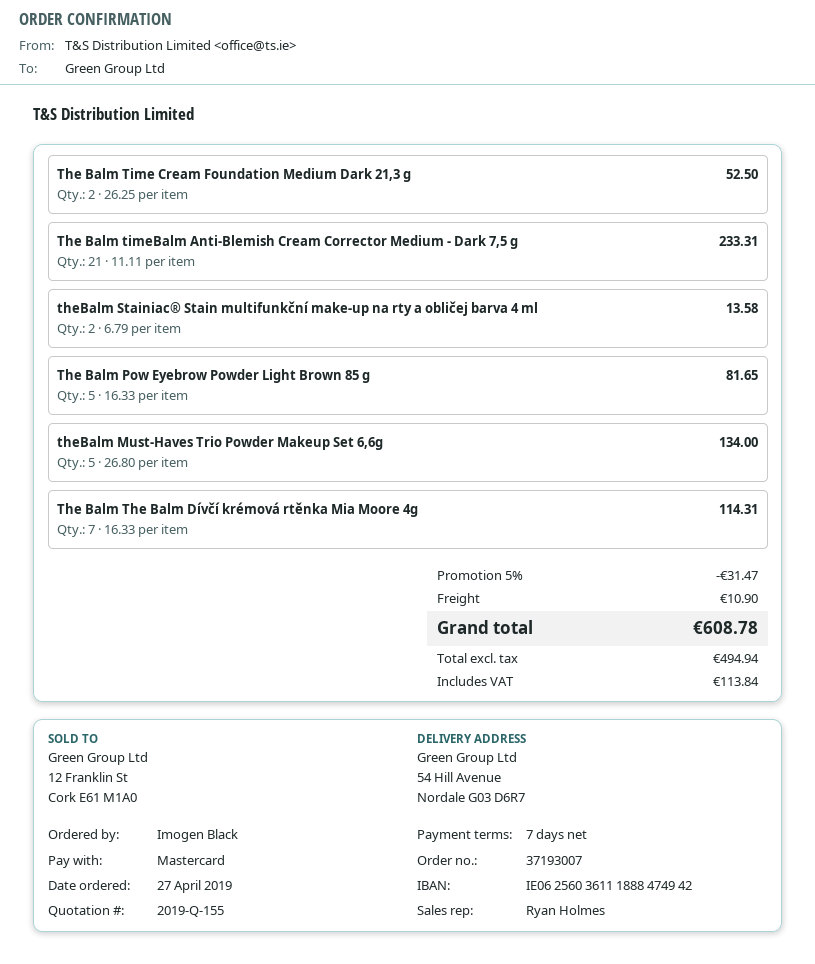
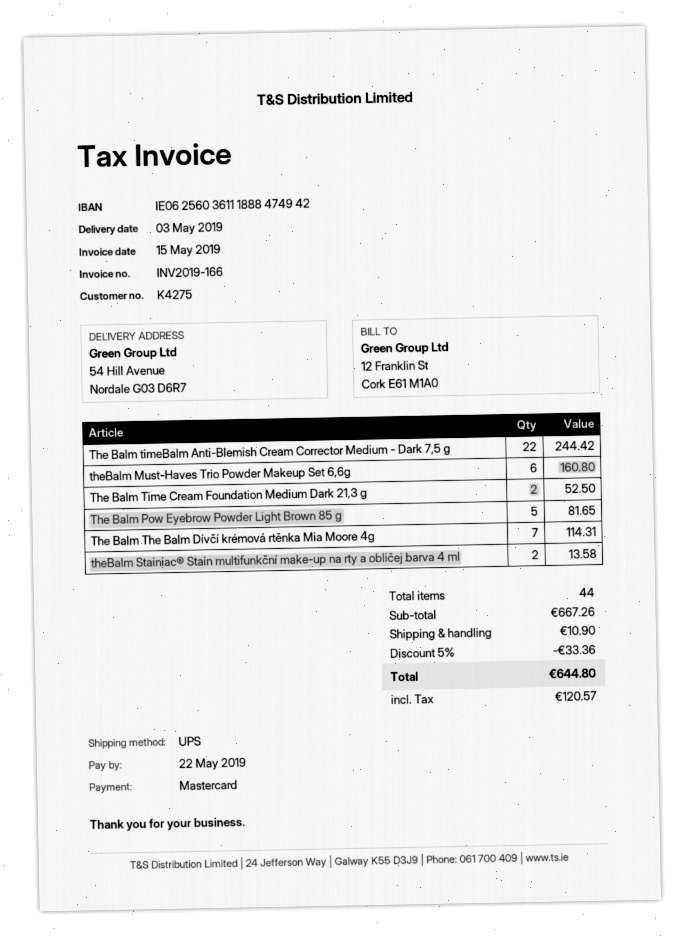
The Balm timeBalm Anti-Blemish Cream Corrector Medium - Dark 7,5 g: 21 for 233.31 -> 22 for 244.42
theBalm Must-Haves Trio Powder Makeup Set 6,6g: 5 for 134.00 -> 6 for 160.80
discount: 5% = 31.47 -> 5% = 33.36
tax: 113.84 -> 120.57
total: 608.78 -> 644.80

